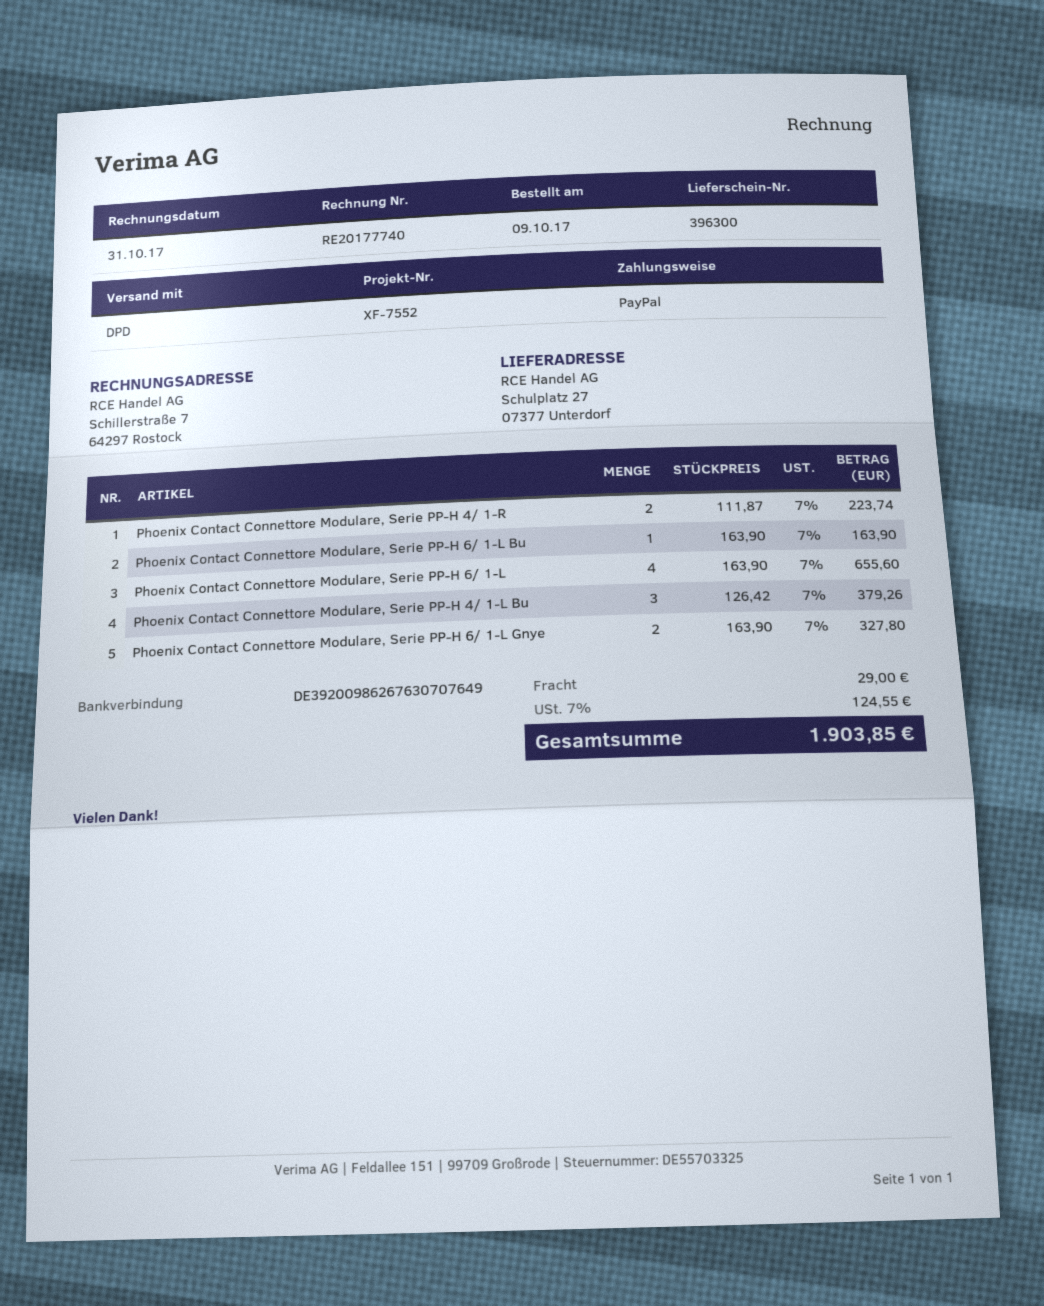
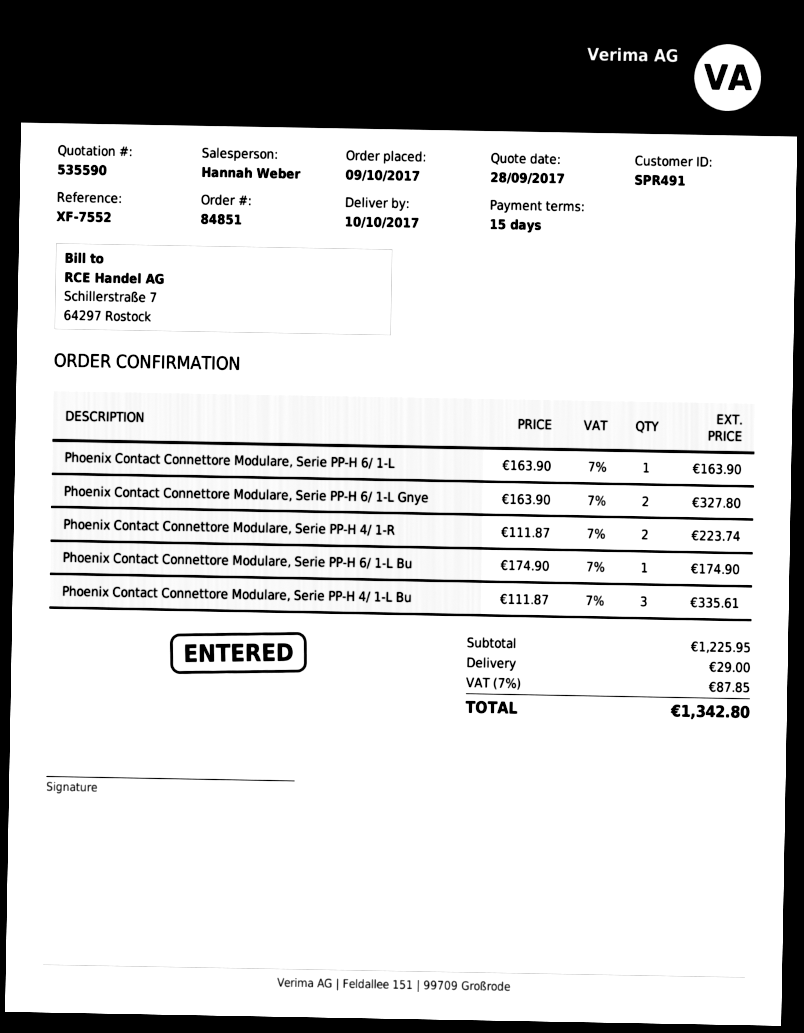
Phoenix Contact Connettore Modulare, Serie PP-H 6/ 1-L Bu: 1 x 163.90 = 163.90 -> 1 x 174.90 = 174.90
Phoenix Contact Connettore Modulare, Serie PP-H 6/ 1-L: 4 x 163.90 = 655.60 -> 1 x 163.90 = 163.90
Phoenix Contact Connettore Modulare, Serie PP-H 4/ 1-L Bu: 3 x 126.42 = 379.26 -> 3 x 111.87 = 335.61
tax: 7% = 124.55 -> 7% = 87.85
total: 1903.85 -> 1342.80

